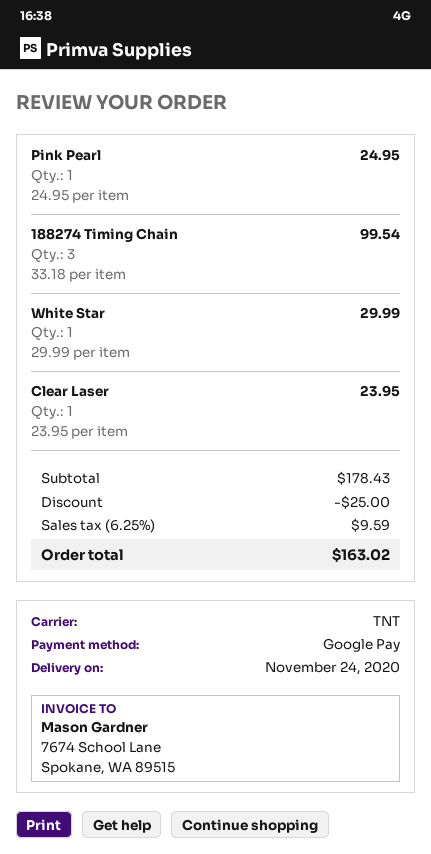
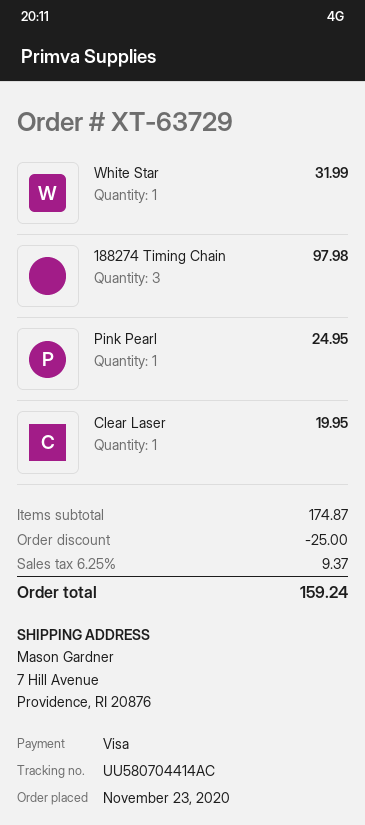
payment method: Google Pay -> Visa
188274 Timing Chain: 3 for 99.54 -> 3 for 97.98
White Star: 1 for 29.99 -> 1 for 31.99
Clear Laser: 1 for 23.95 -> 1 for 19.95
subtotal: 178.43 -> 174.87
tax: 6.25% = 9.59 -> 6.25% = 9.37
total: 163.02 -> 159.24

